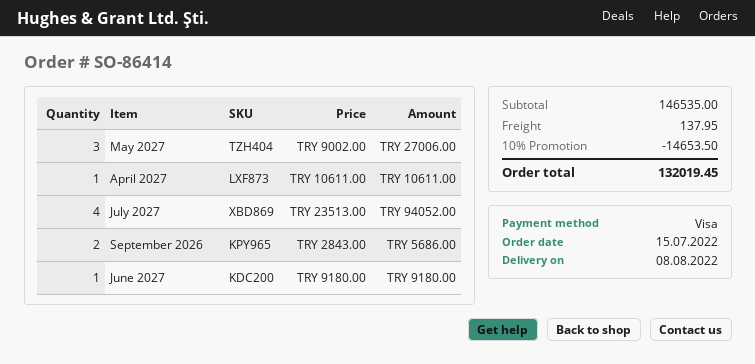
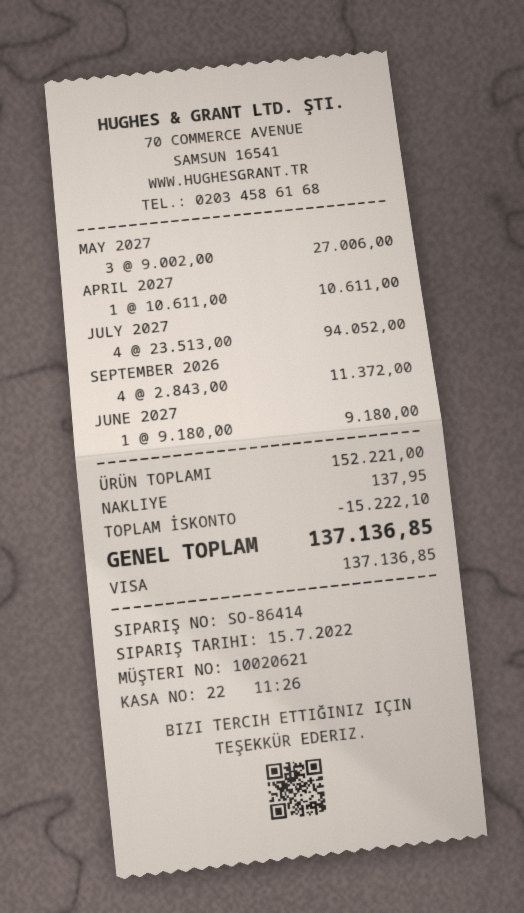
September 2026: 2 x 2843.00 = 5686.00 -> 4 x 2843.00 = 11372.00
subtotal: 146535.00 -> 152221.00
discount: 14653.50 -> 15222.10
total: 132019.45 -> 137136.85

